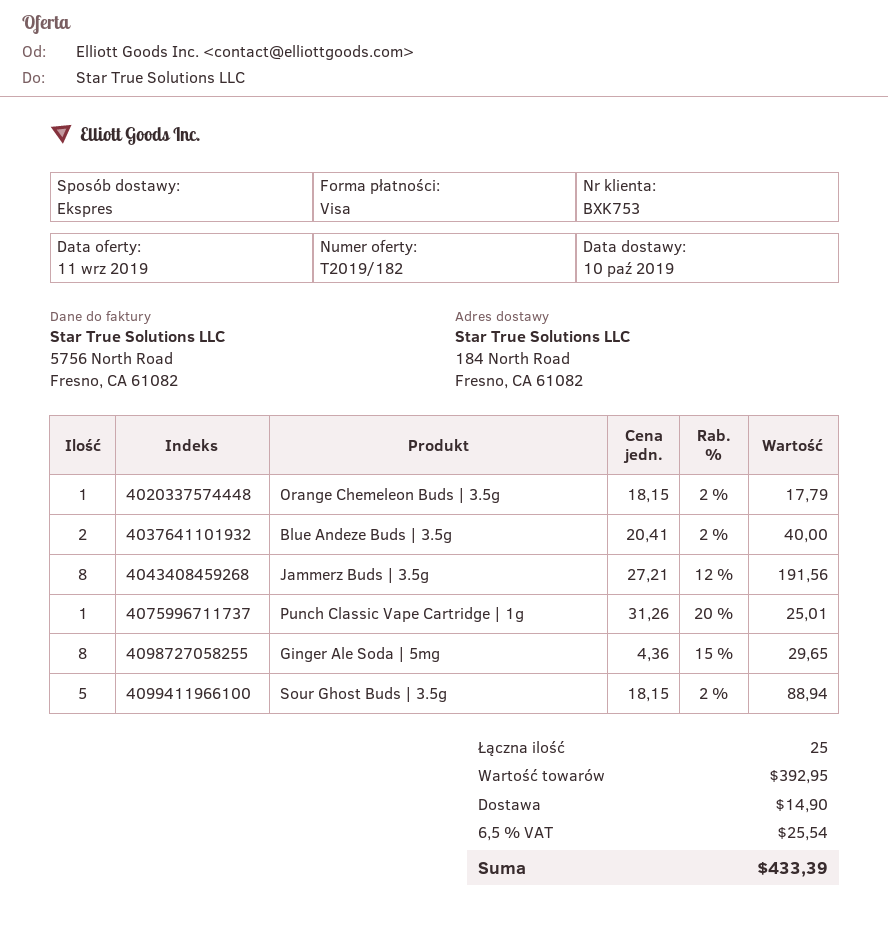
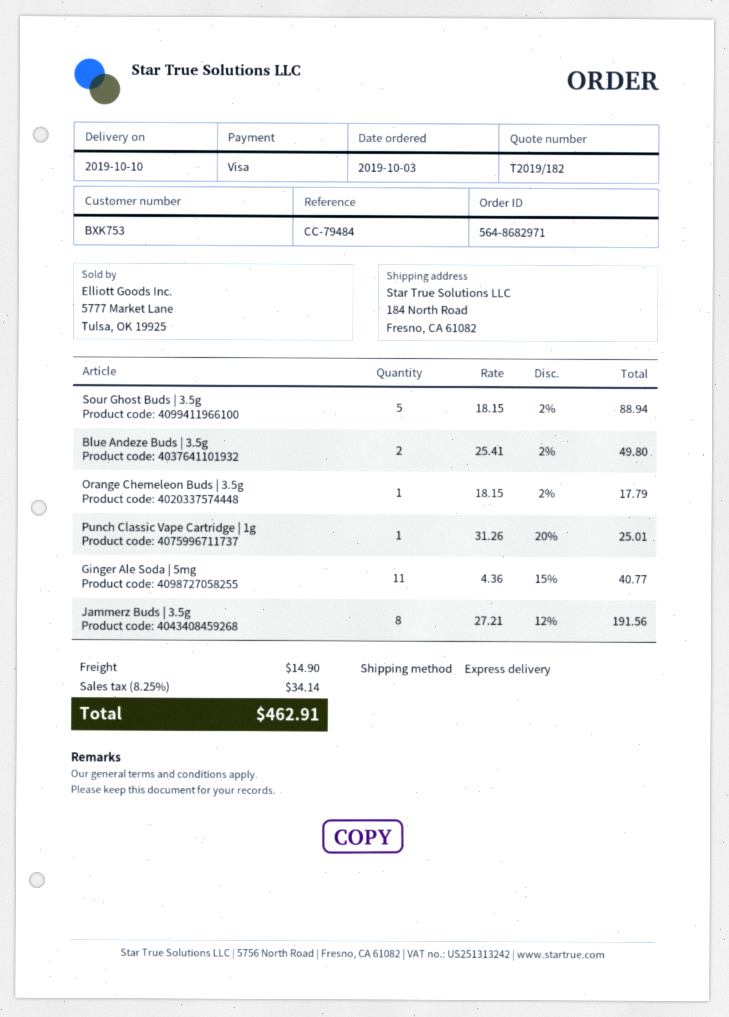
Blue Andeze Buds | 3.5g: 2 x 20.41 - 2% = 40.00 -> 2 x 25.41 - 2% = 49.80
Ginger Ale Soda | 5mg: 8 x 4.36 - 15% = 29.65 -> 11 x 4.36 - 15% = 40.77
tax: 6.5% = 25.54 -> 8.25% = 34.14
total: 433.39 -> 462.91

